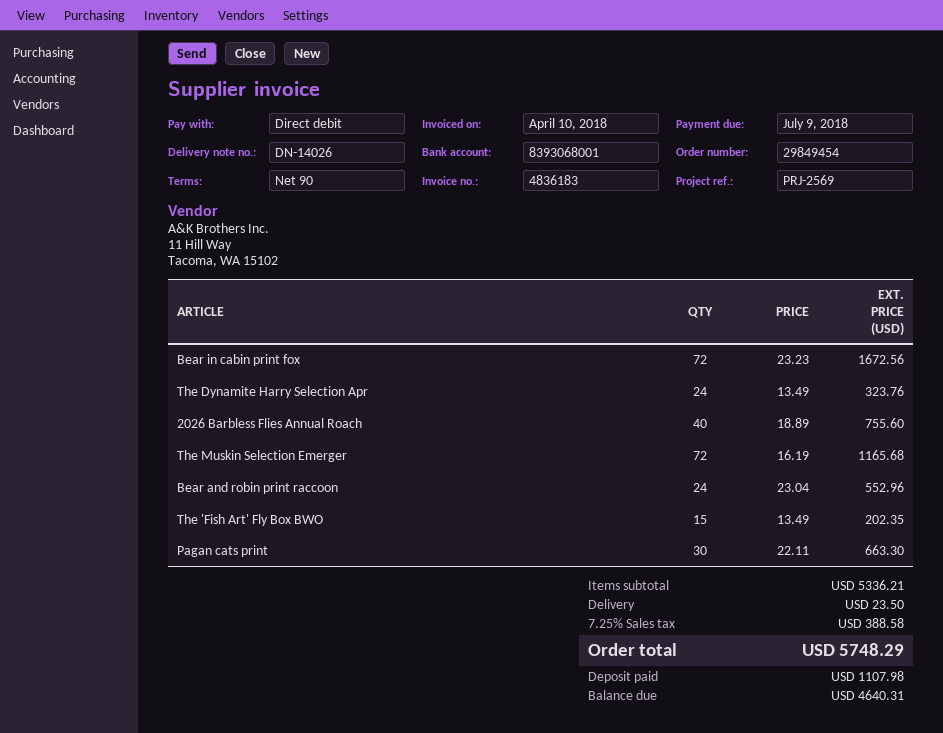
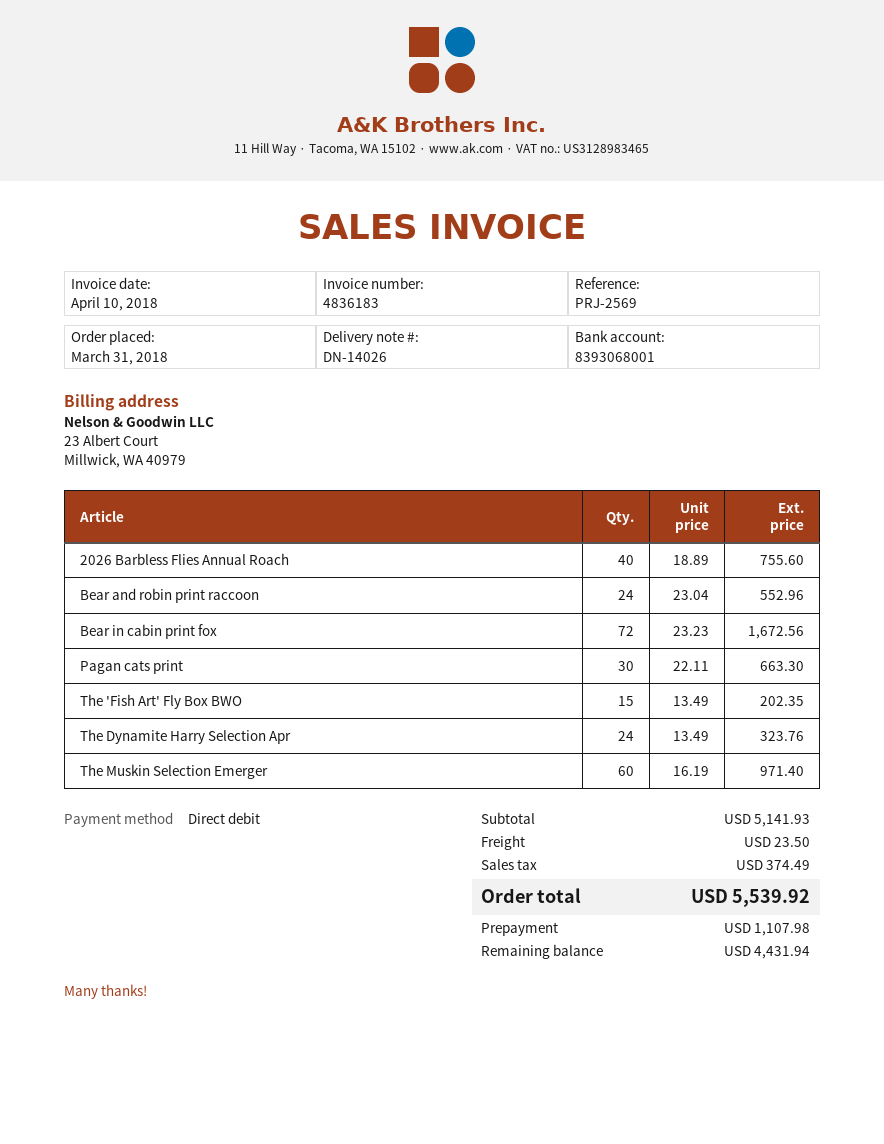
The Muskin Selection Emerger: 72 x 16.19 = 1165.68 -> 60 x 16.19 = 971.40
subtotal: 5336.21 -> 5141.93
tax: 388.58 -> 374.49
total: 5748.29 -> 5539.92
balance: 4640.31 -> 4431.94

